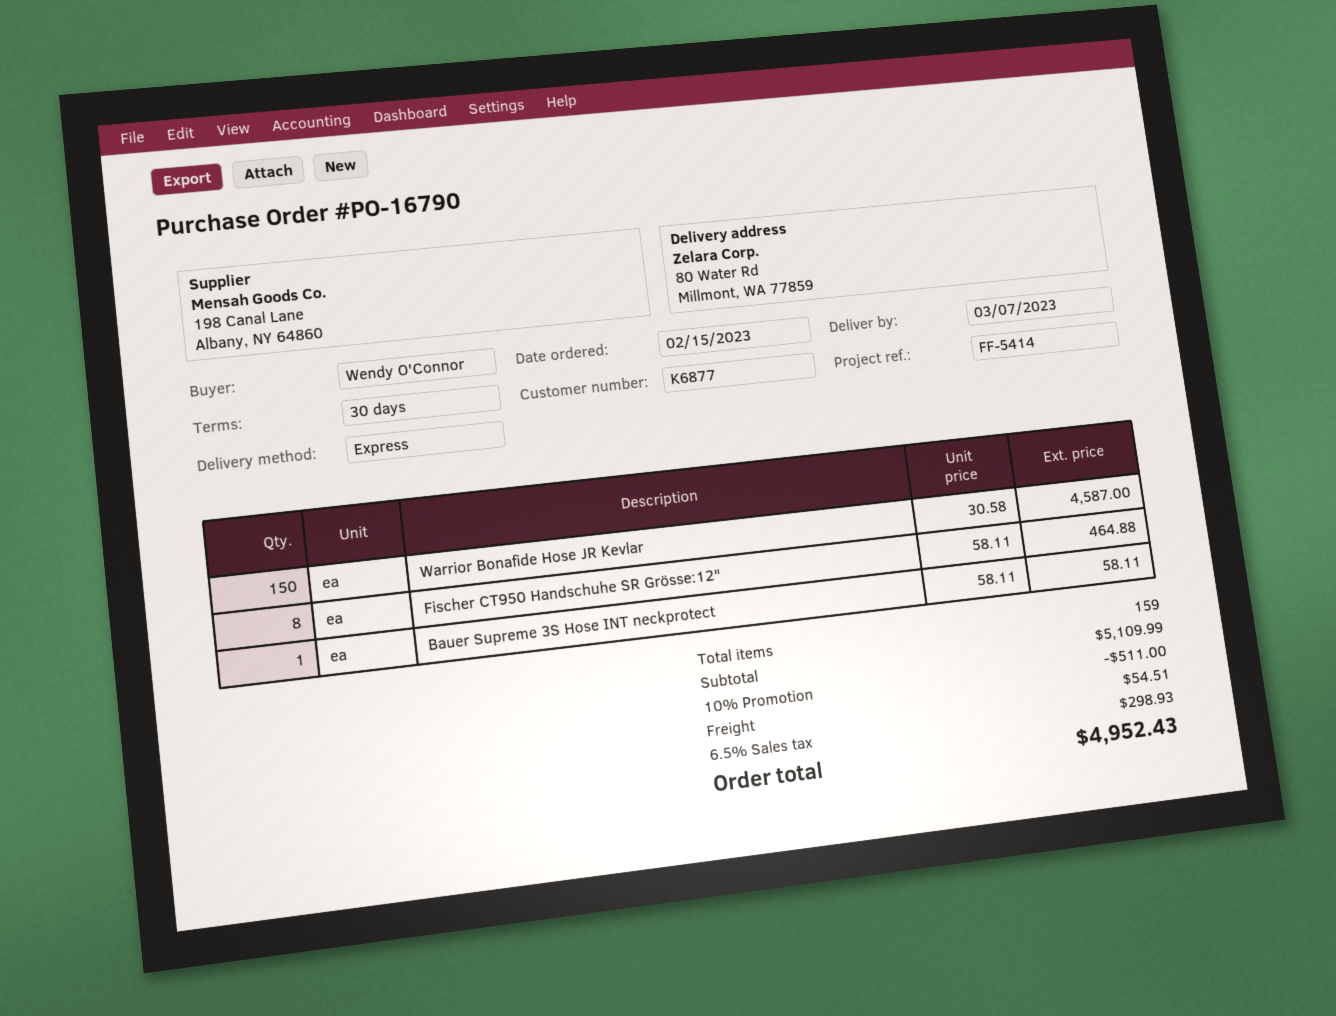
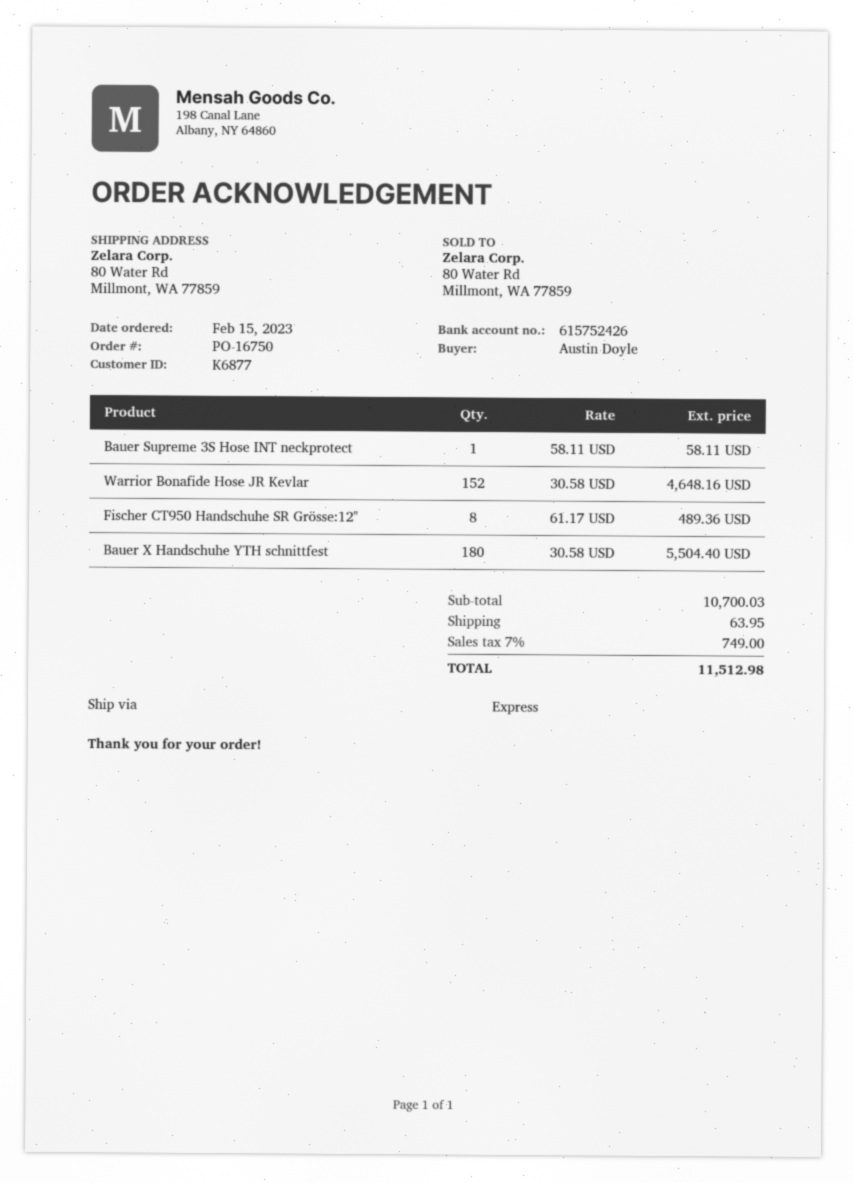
order number: PO-16790 -> PO-16750
ordered by: Wendy O'Connor -> Austin Doyle
Warrior Bonafide Hose JR Kevlar: 150 x 30.58 = 4587.00 -> 152 x 30.58 = 4648.16
Fischer CT950 Handschuhe SR Grösse:12": 8 x 58.11 = 464.88 -> 8 x 61.17 = 489.36
Bauer X Handschuhe YTH schnittfest: none -> 180 x 30.58 = 5504.40
subtotal: 5109.99 -> 10700.03
discount: 10% = 511.00 -> none
shipping: 54.51 -> 63.95
tax: 6.5% = 298.93 -> 7% = 749.00
total: 4952.43 -> 11512.98

